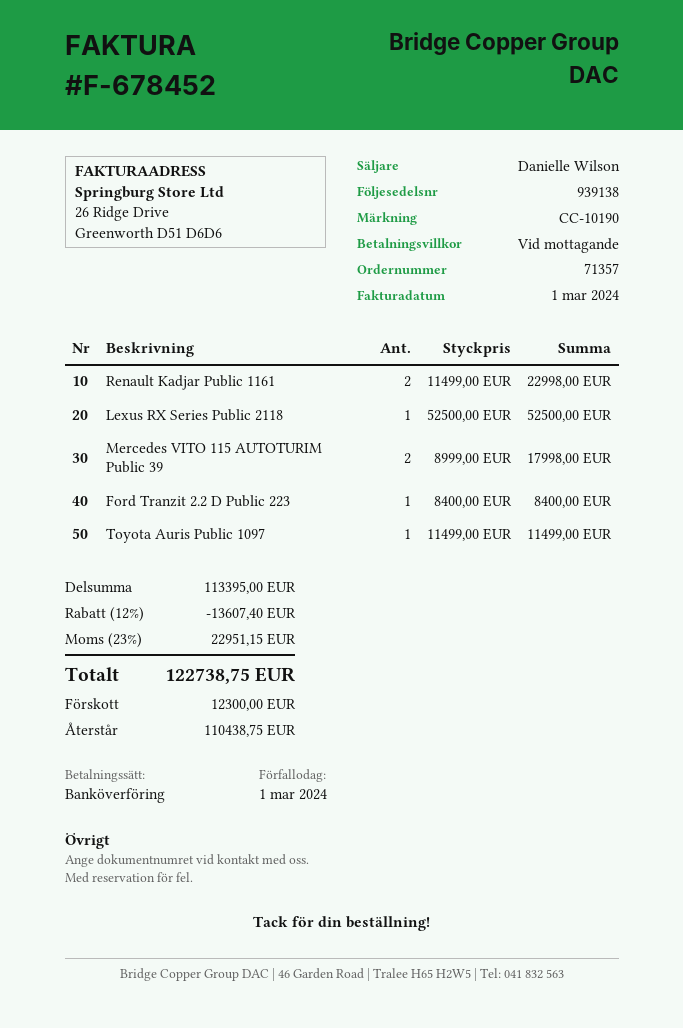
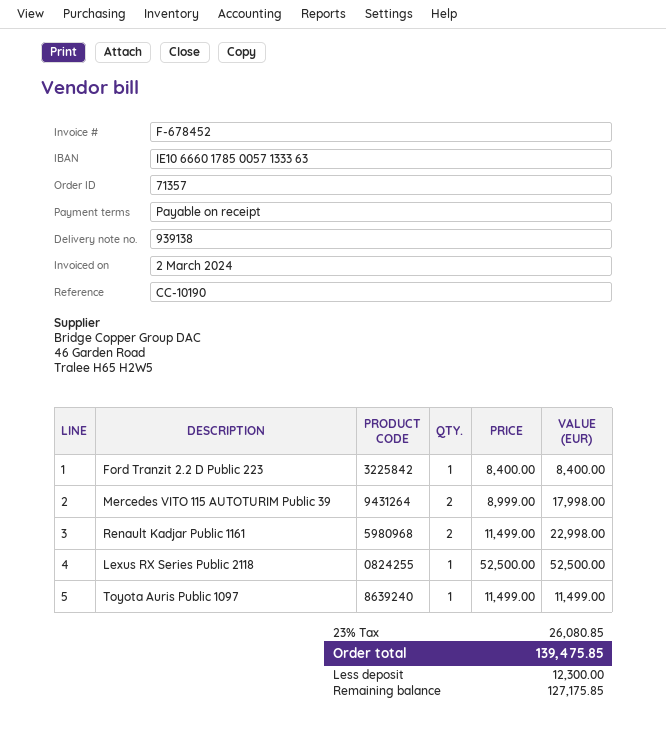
invoice date: 2024-03-01 -> 2024-03-02
discount: 12% = 13607.40 -> none
tax: 23% = 22951.15 -> 23% = 26080.85
total: 122738.75 -> 139475.85
balance: 110438.75 -> 127175.85

